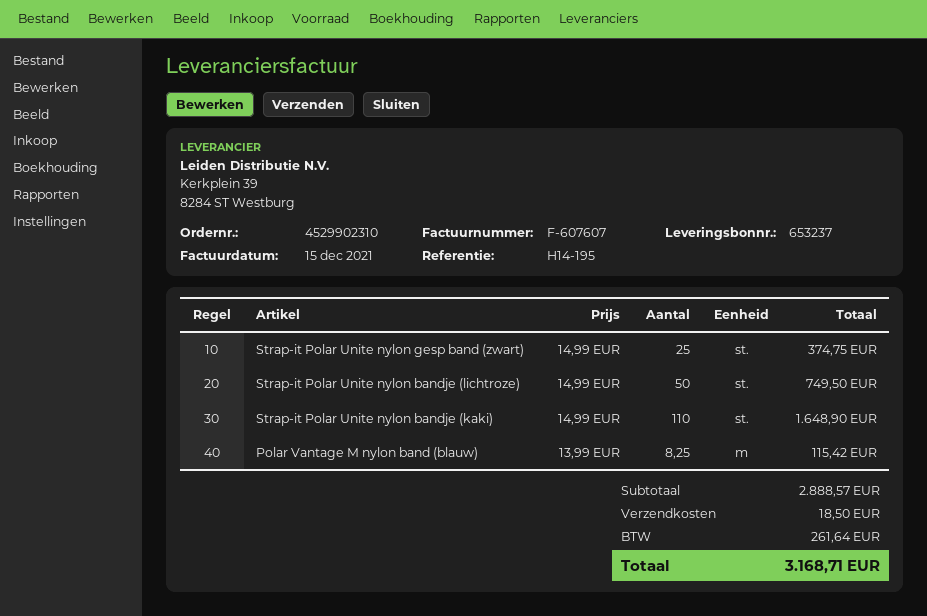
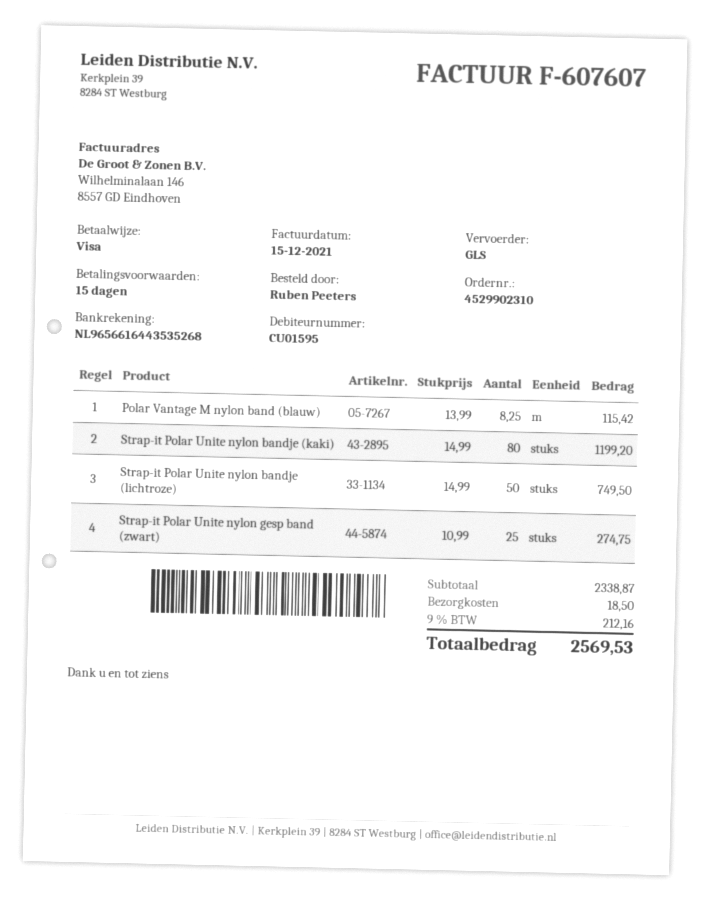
Strap-it Polar Unite nylon gesp band (zwart): 25 x 14.99 = 374.75 -> 25 x 10.99 = 274.75
Strap-it Polar Unite nylon bandje (kaki): 110 x 14.99 = 1648.90 -> 80 x 14.99 = 1199.20
subtotal: 2888.57 -> 2338.87
tax: 261.64 -> 212.16
total: 3168.71 -> 2569.53

